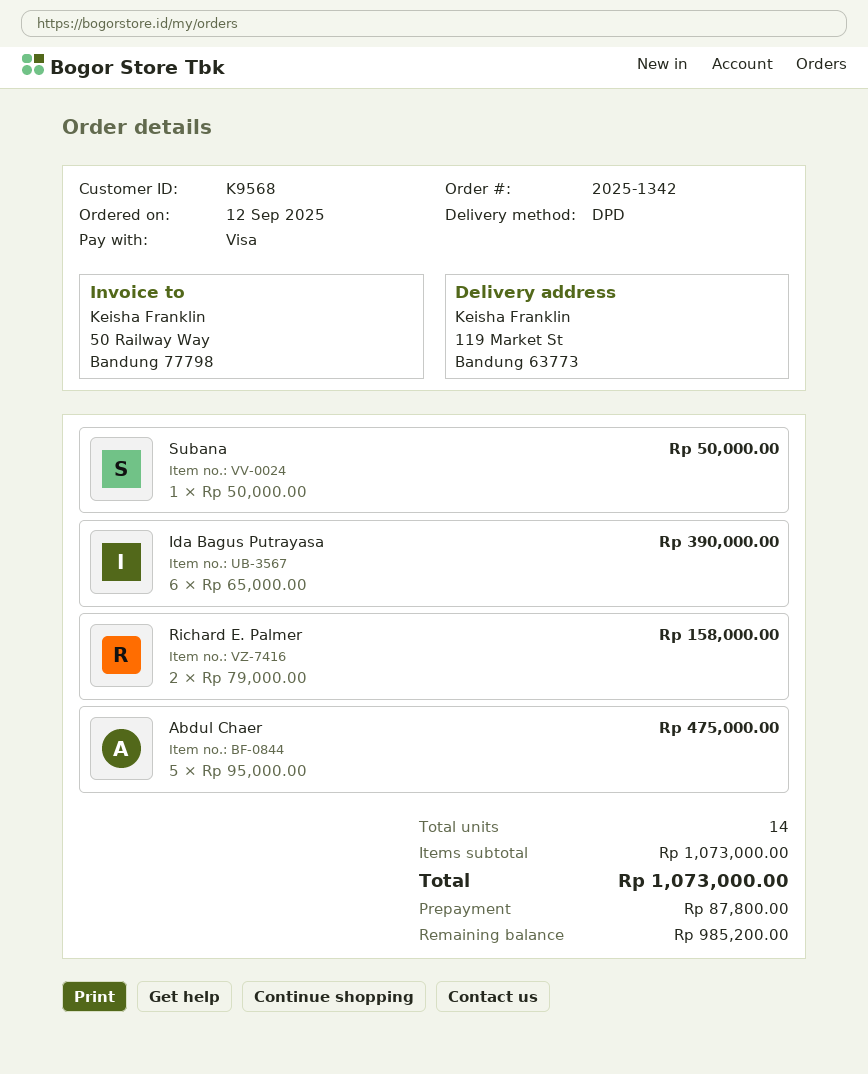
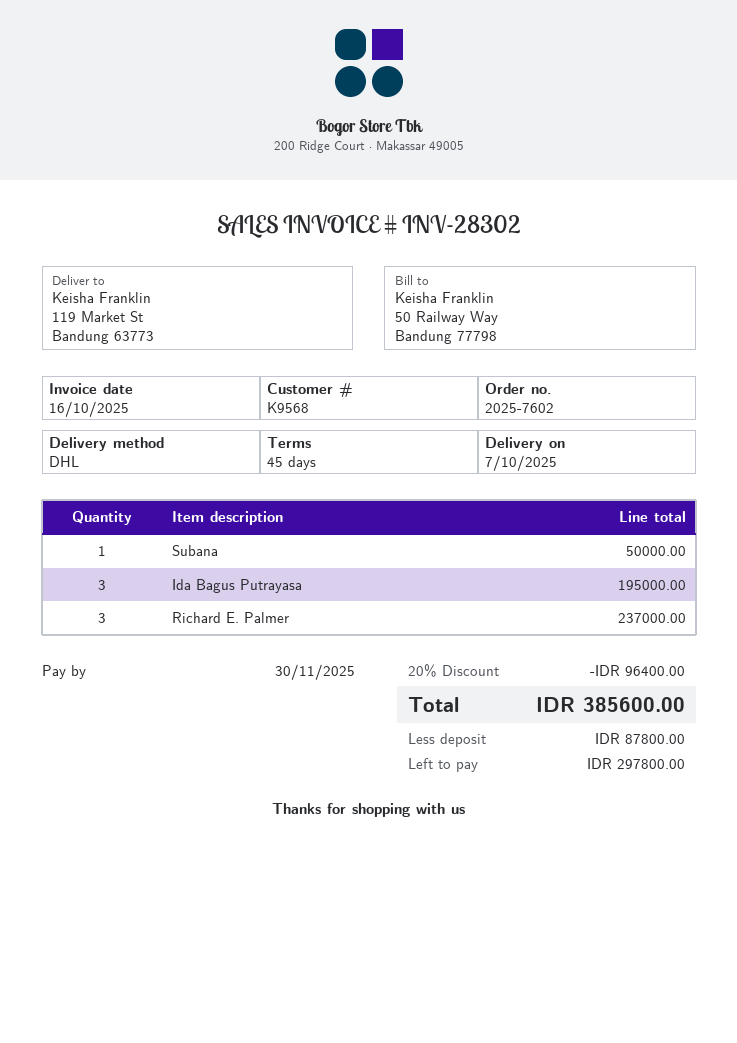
order number: 2025-1342 -> 2025-7602
shipping method: DPD -> DHL
Ida Bagus Putrayasa: 6 for 390000.00 -> 3 for 195000.00
Richard E. Palmer: 2 for 158000.00 -> 3 for 237000.00
Abdul Chaer: 5 for 475000.00 -> none
discount: none -> 20% = 96400.00
total: 1073000.00 -> 385600.00
balance: 985200.00 -> 297800.00

